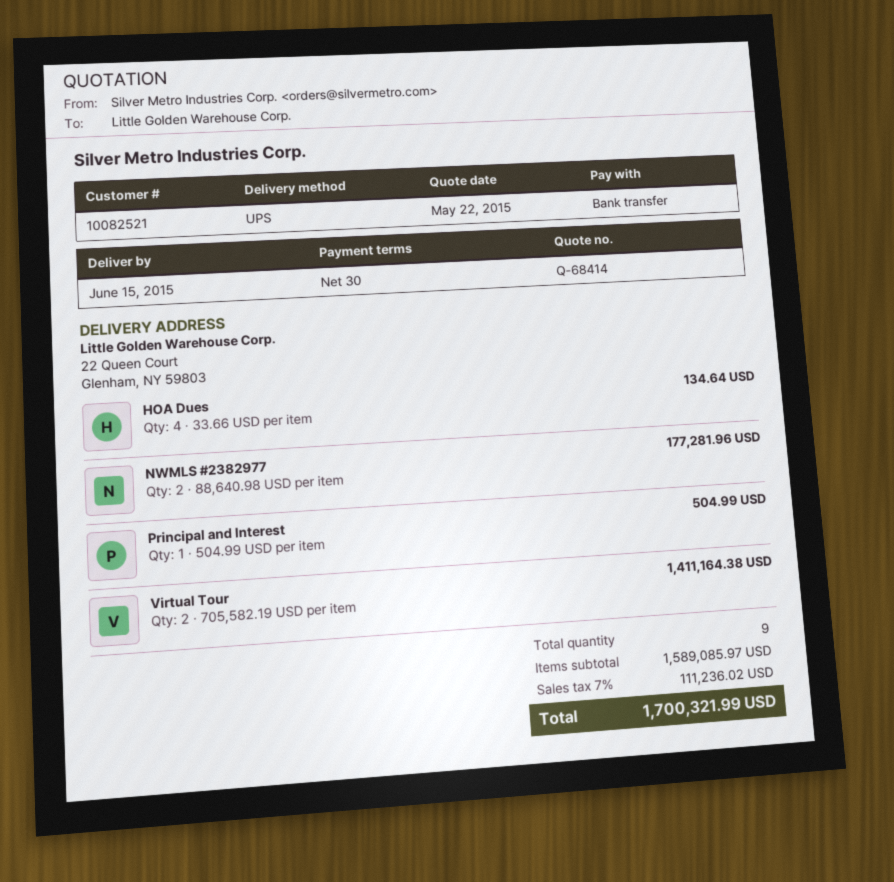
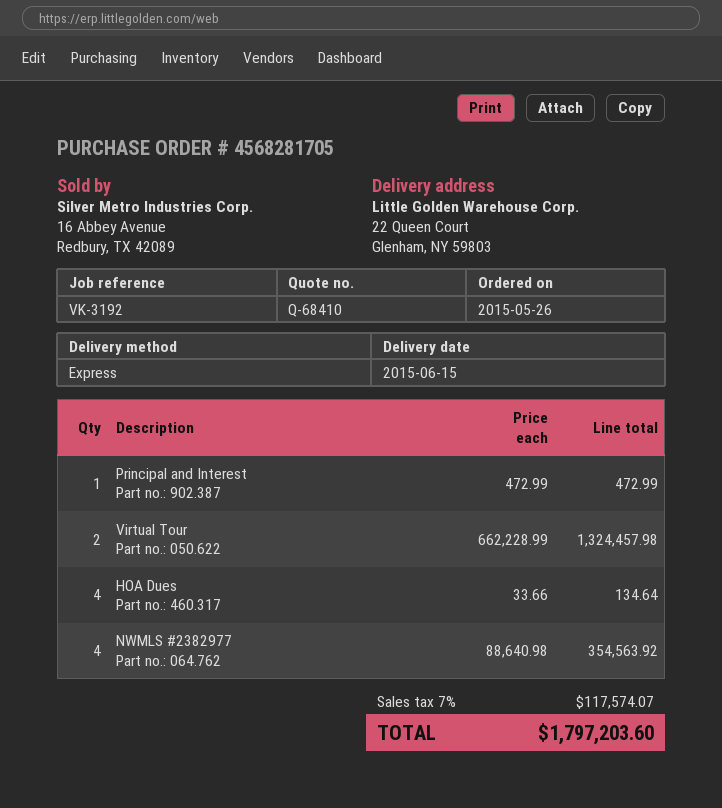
quote number: Q-68414 -> Q-68410
shipping method: UPS -> express
NWMLS #2382977: 2 x 88640.98 = 177281.96 -> 4 x 88640.98 = 354563.92
Principal and Interest: 1 x 504.99 = 504.99 -> 1 x 472.99 = 472.99
Virtual Tour: 2 x 705582.19 = 1411164.38 -> 2 x 662228.99 = 1324457.98
tax: 7% = 111236.02 -> 7% = 117574.07
total: 1700321.99 -> 1797203.60

